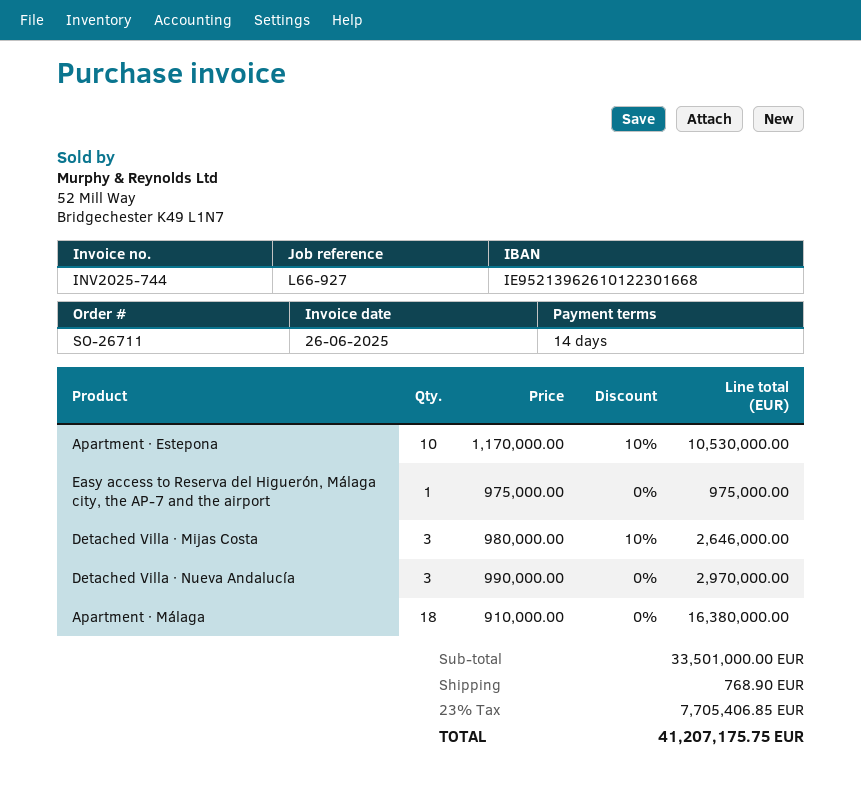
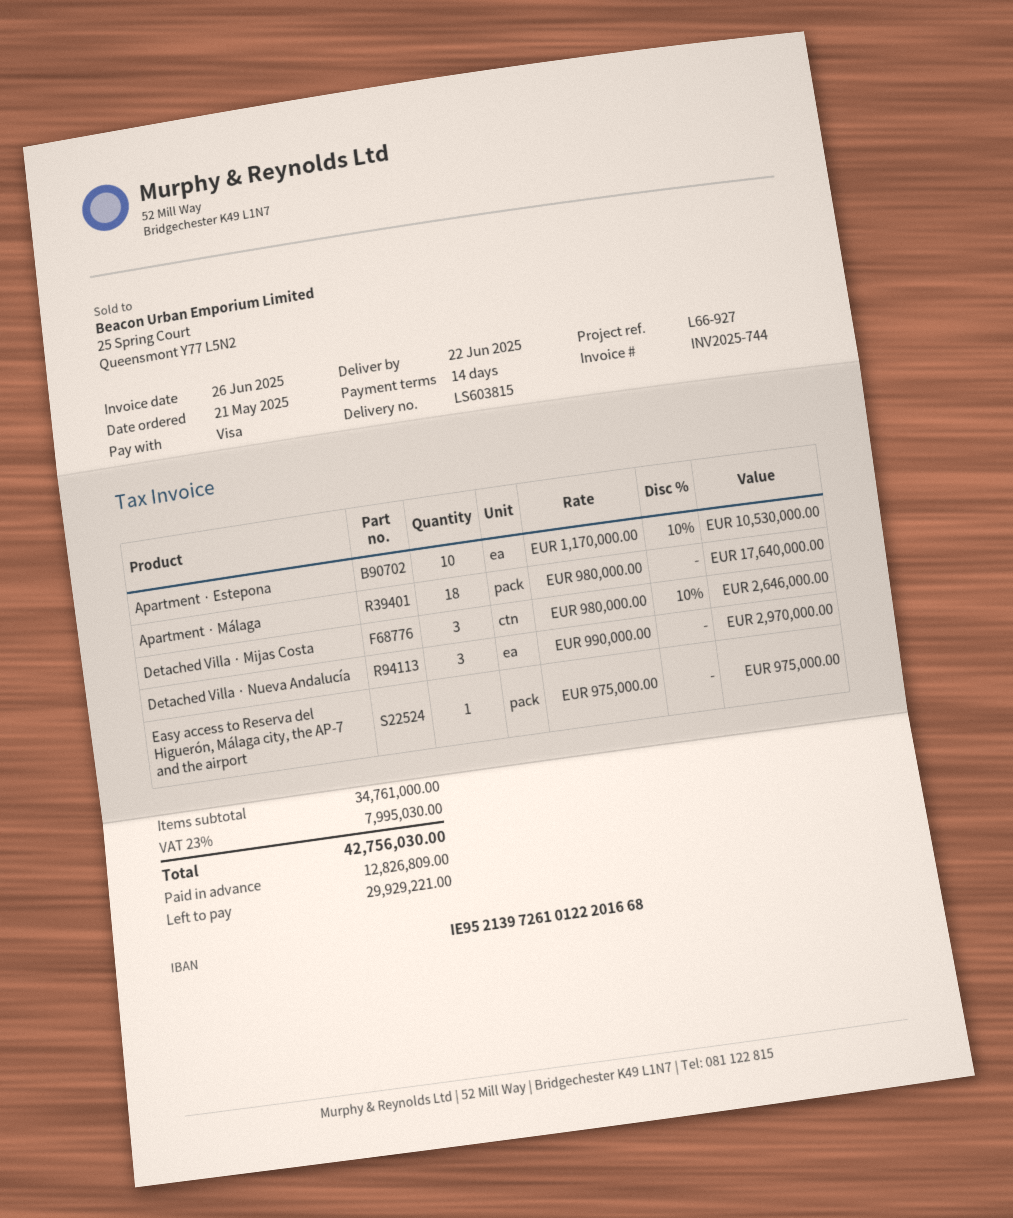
bank account: IE95213962610122301668 -> IE95213972610122201668
Apartment · Málaga: 18 x 910000.00 = 16380000.00 -> 18 x 980000.00 = 17640000.00
subtotal: 33501000.00 -> 34761000.00
shipping: 768.90 -> none
tax: 23% = 7705406.85 -> 23% = 7995030.00
total: 41207175.75 -> 42756030.00

